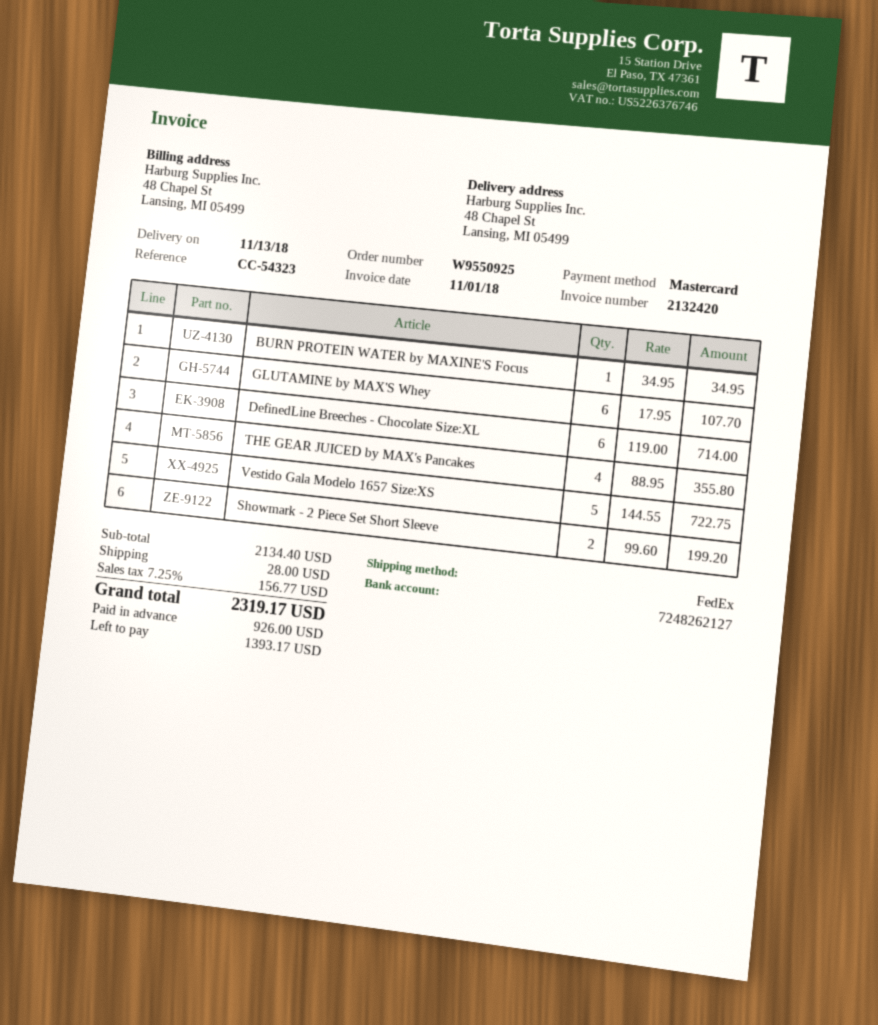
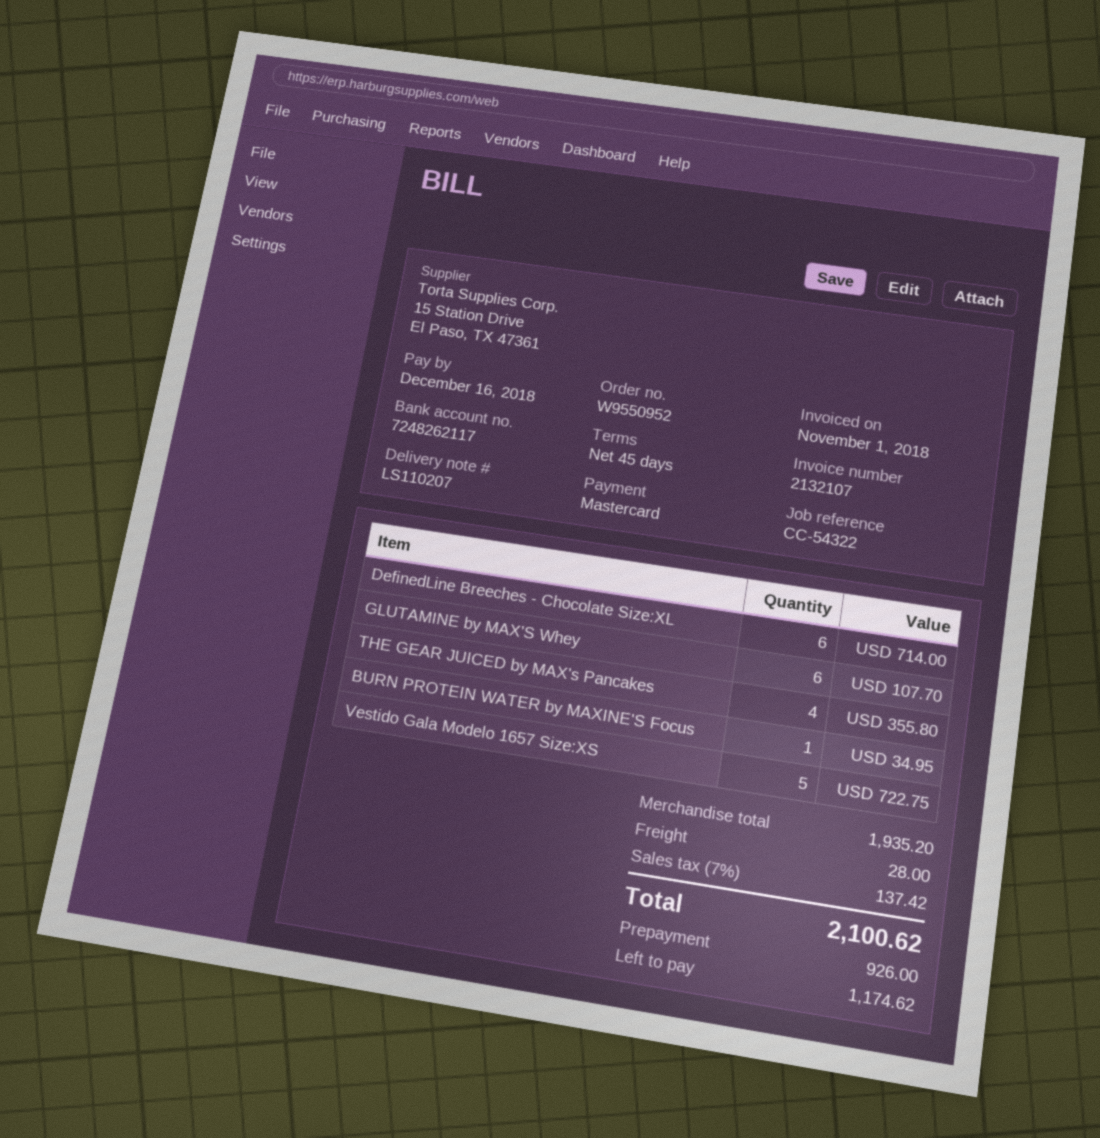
order number: W9550925 -> W9550952
invoice number: 2132420 -> 2132107
reference: CC-54323 -> CC-54322
bank account: 7248262127 -> 7248262117
Showmark - 2 Piece Set Short Sleeve: 2 for 199.20 -> none
subtotal: 2134.40 -> 1935.20
tax: 7.25% = 156.77 -> 7% = 137.42
total: 2319.17 -> 2100.62
balance: 1393.17 -> 1174.62

